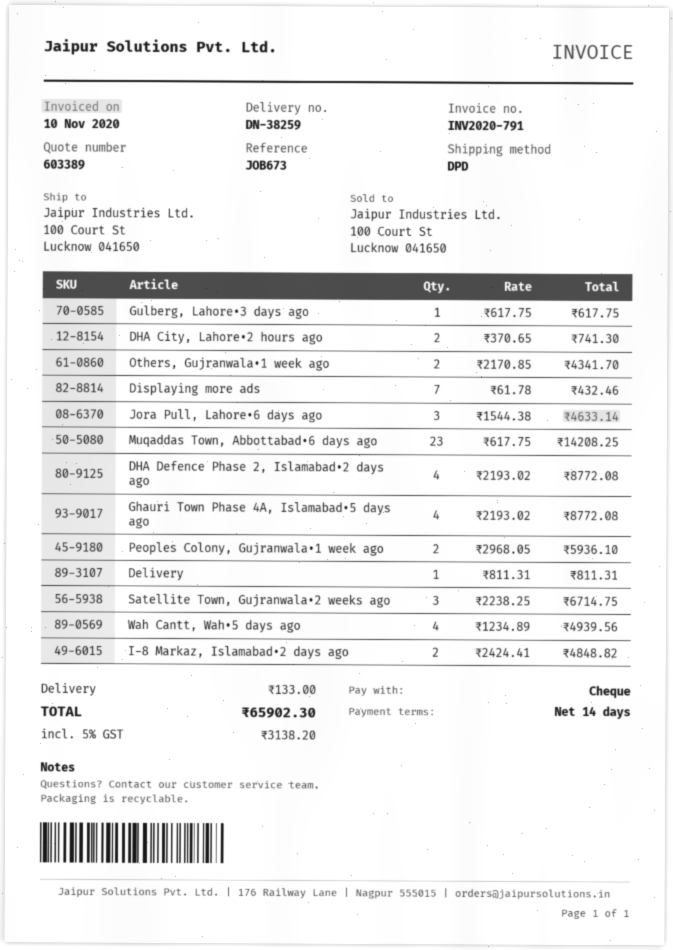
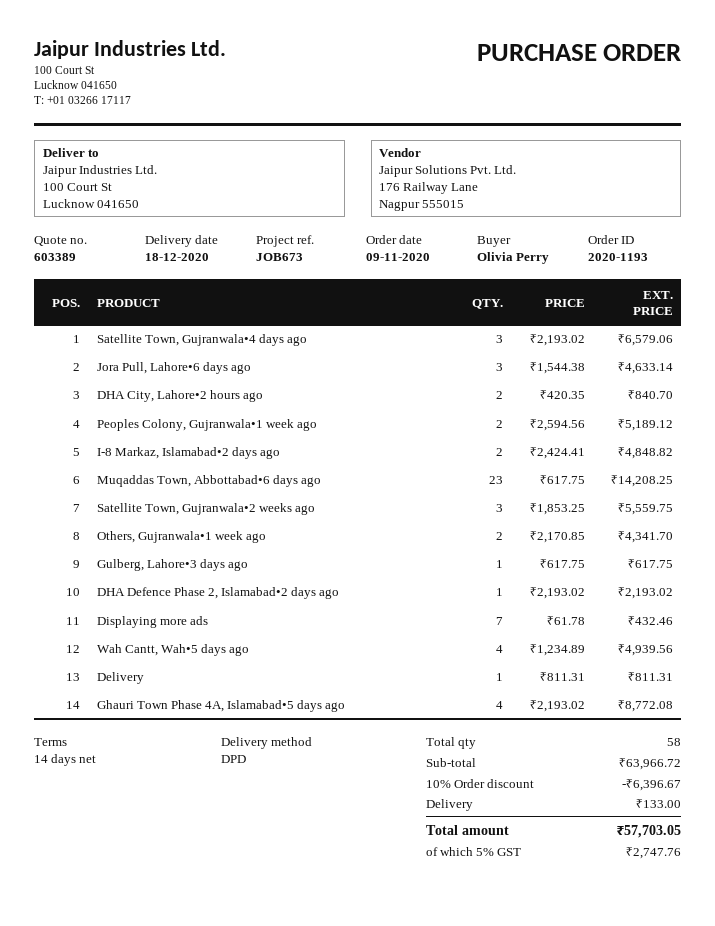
DHA City, Lahore•2 hours ago: 2 x 370.65 = 741.30 -> 2 x 420.35 = 840.70
DHA Defence Phase 2, Islamabad•2 days ago: 4 x 2193.02 = 8772.08 -> 1 x 2193.02 = 2193.02
Peoples Colony, Gujranwala•1 week ago: 2 x 2968.05 = 5936.10 -> 2 x 2594.56 = 5189.12
Satellite Town, Gujranwala•2 weeks ago: 3 x 2238.25 = 6714.75 -> 3 x 1853.25 = 5559.75
Satellite Town, Gujranwala•4 days ago: none -> 3 x 2193.02 = 6579.06
discount: none -> 10% = 6396.67
tax: 5% = 3138.20 -> 5% = 2747.76
total: 65902.30 -> 57703.05

